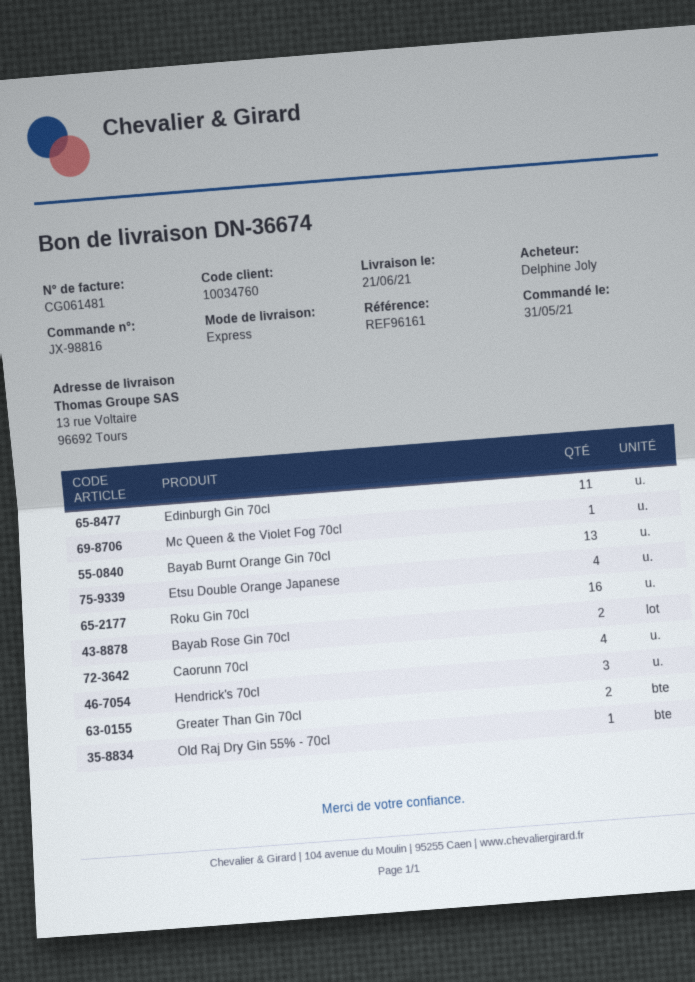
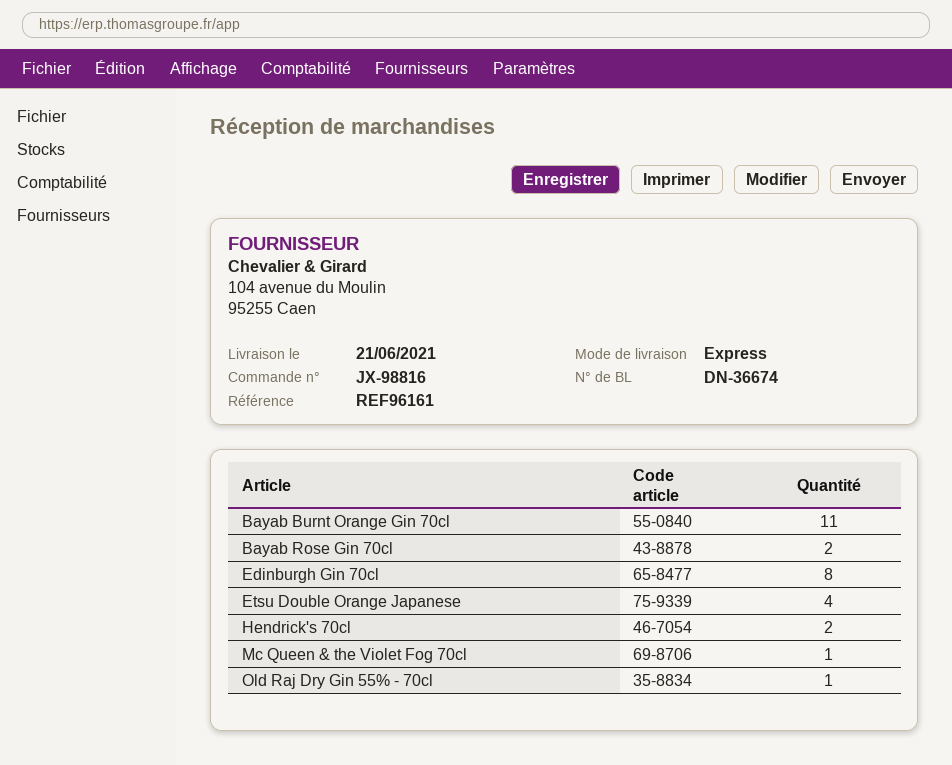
Edinburgh Gin 70cl: 11 -> 8
Bayab Burnt Orange Gin 70cl: 13 -> 11
Roku Gin 70cl: 16 -> none
Caorunn 70cl: 4 -> none
Hendrick's 70cl: 3 -> 2
Greater Than Gin 70cl: 2 -> none

